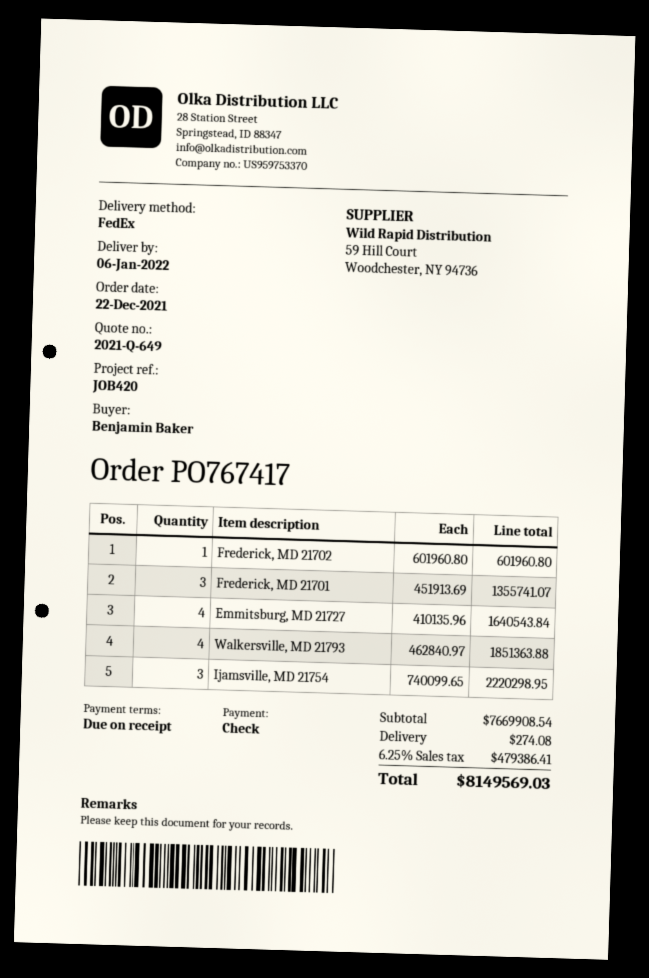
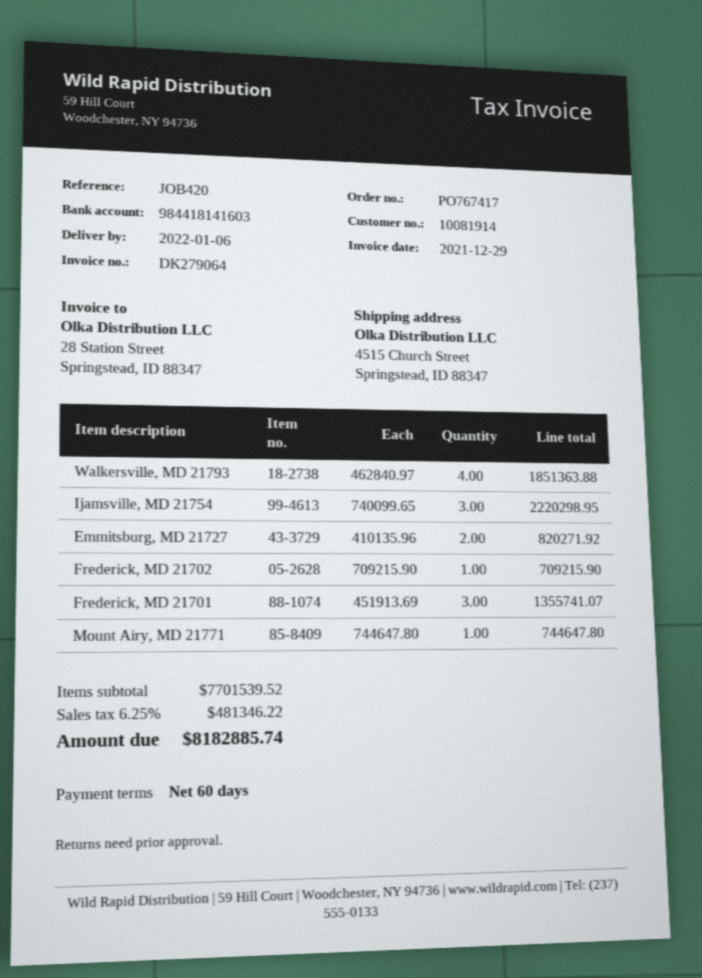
payment terms: on receipt -> 60 days
Frederick, MD 21702: 1 x 601960.80 = 601960.80 -> 1 x 709215.90 = 709215.90
Emmitsburg, MD 21727: 4 x 410135.96 = 1640543.84 -> 2 x 410135.96 = 820271.92
Mount Airy, MD 21771: none -> 1 x 744647.80 = 744647.80
subtotal: 7669908.54 -> 7701539.52
shipping: 274.08 -> none
tax: 6.25% = 479386.41 -> 6.25% = 481346.22
total: 8149569.03 -> 8182885.74

